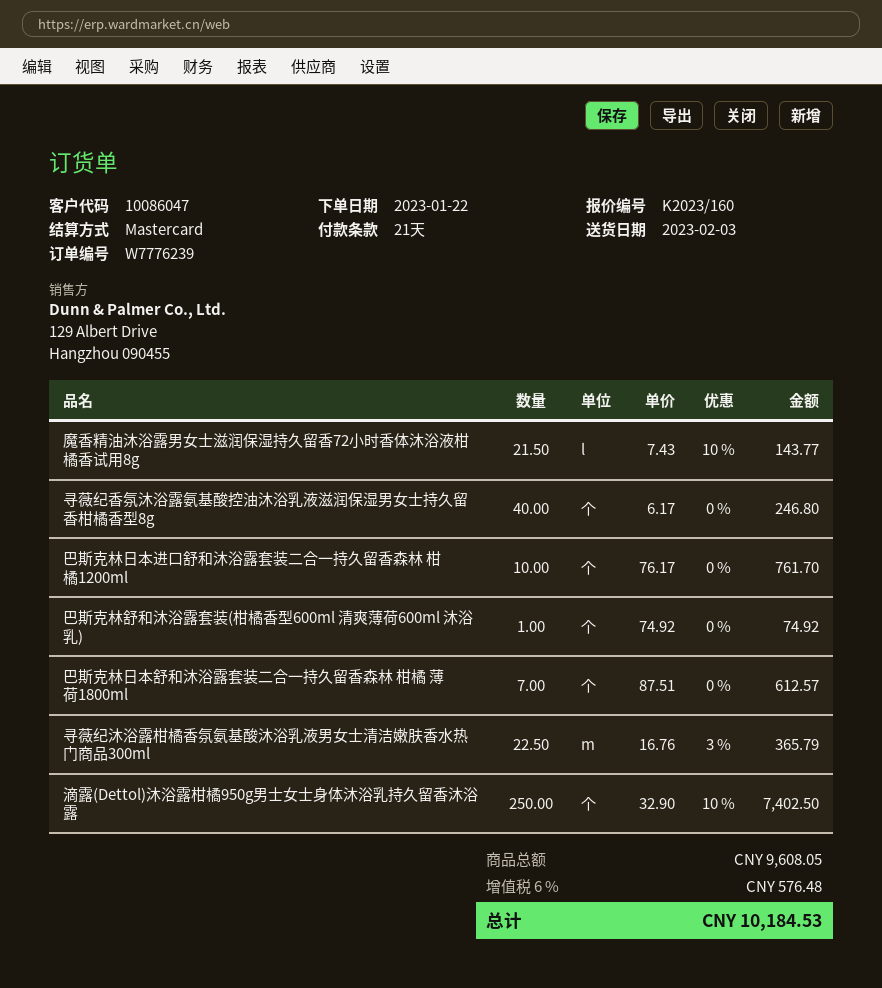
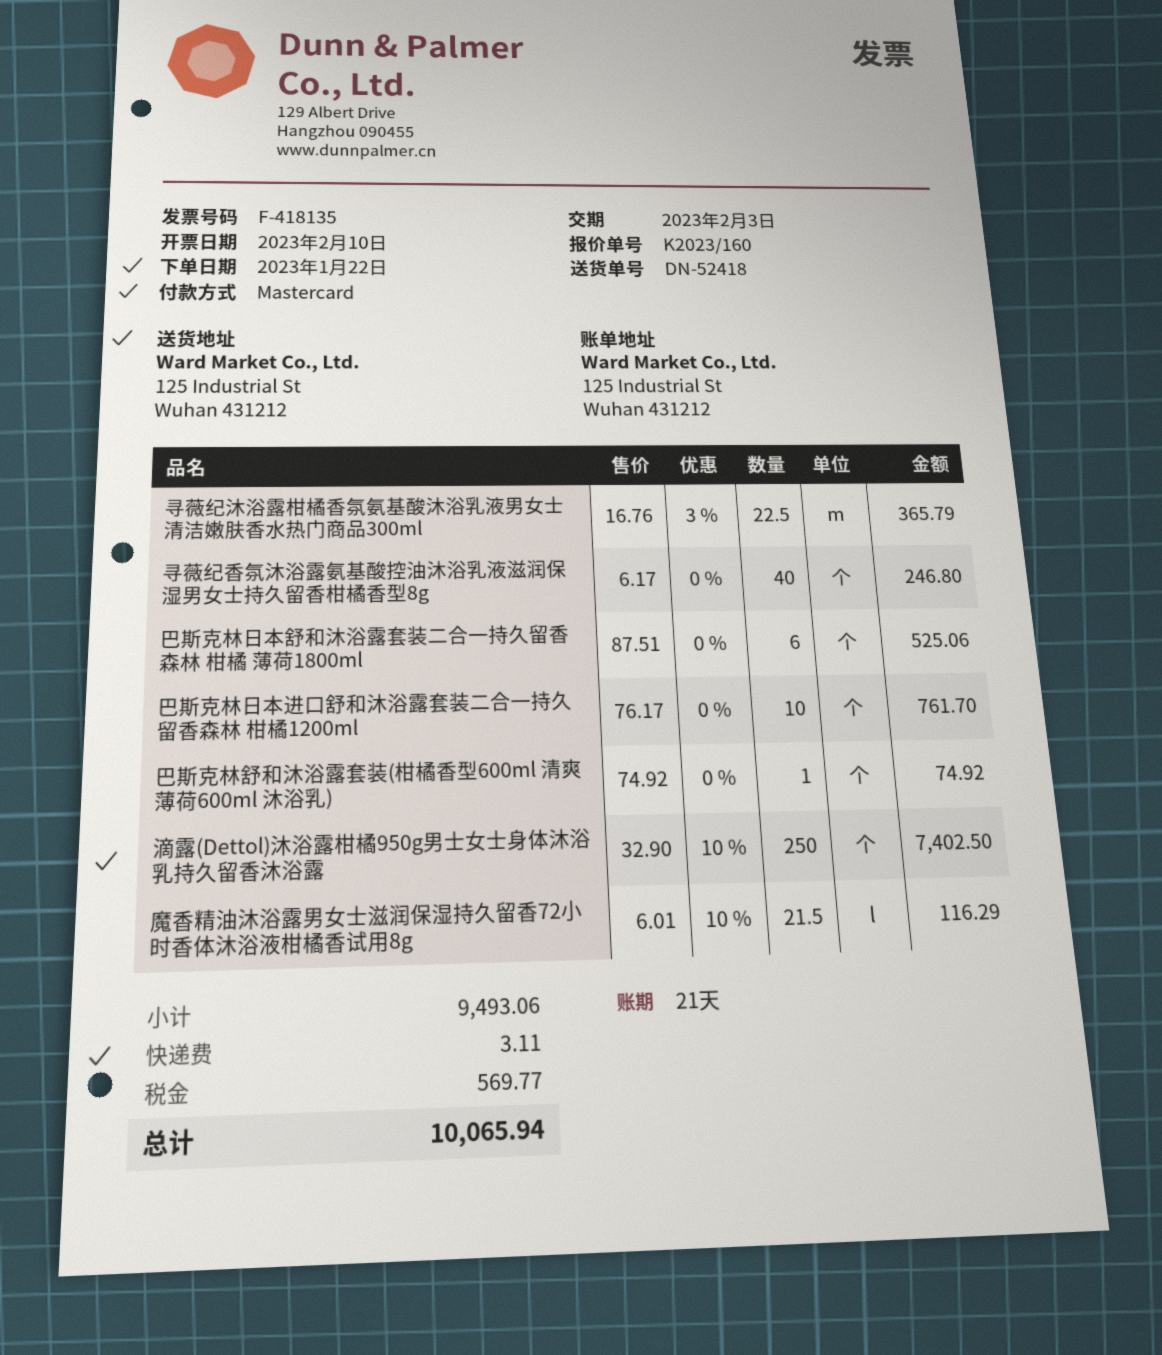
魔香精油沐浴露男女士滋润保湿持久留香72小时香体沐浴液柑橘香试用8g: 21.5 x 7.43 - 10% = 143.77 -> 21.5 x 6.01 - 10% = 116.29
巴斯克林日本舒和沐浴露套装二合一持久留香森林 柑橘 薄荷1800ml: 7 x 87.51 = 612.57 -> 6 x 87.51 = 525.06
subtotal: 9608.05 -> 9493.06
shipping: none -> 3.11
tax: 576.48 -> 569.77
total: 10184.53 -> 10065.94

